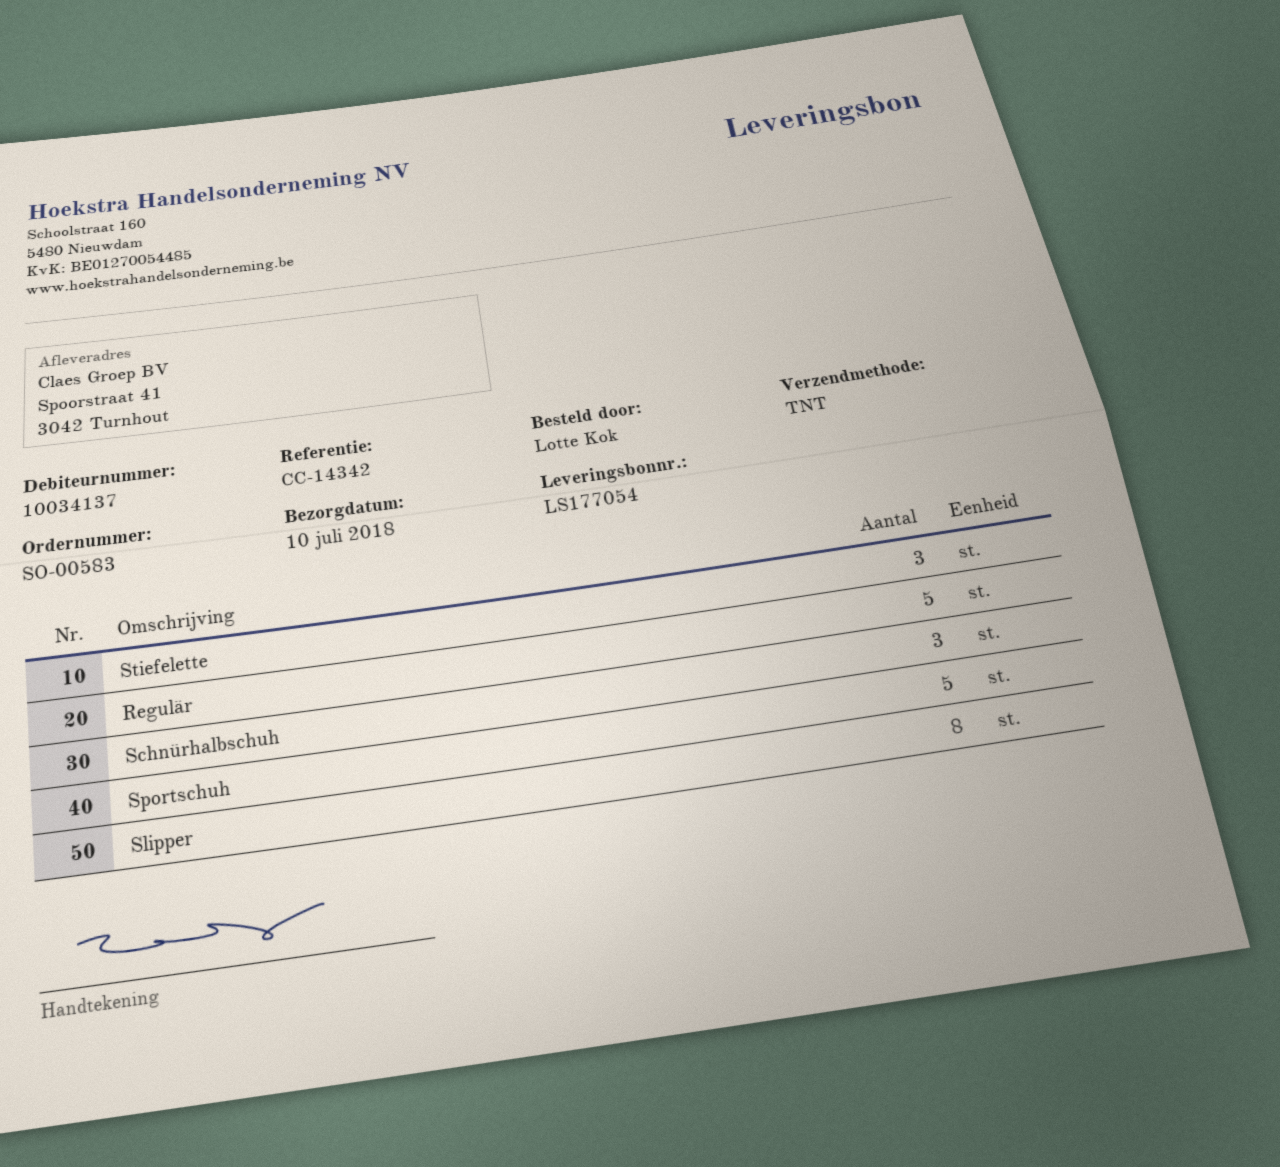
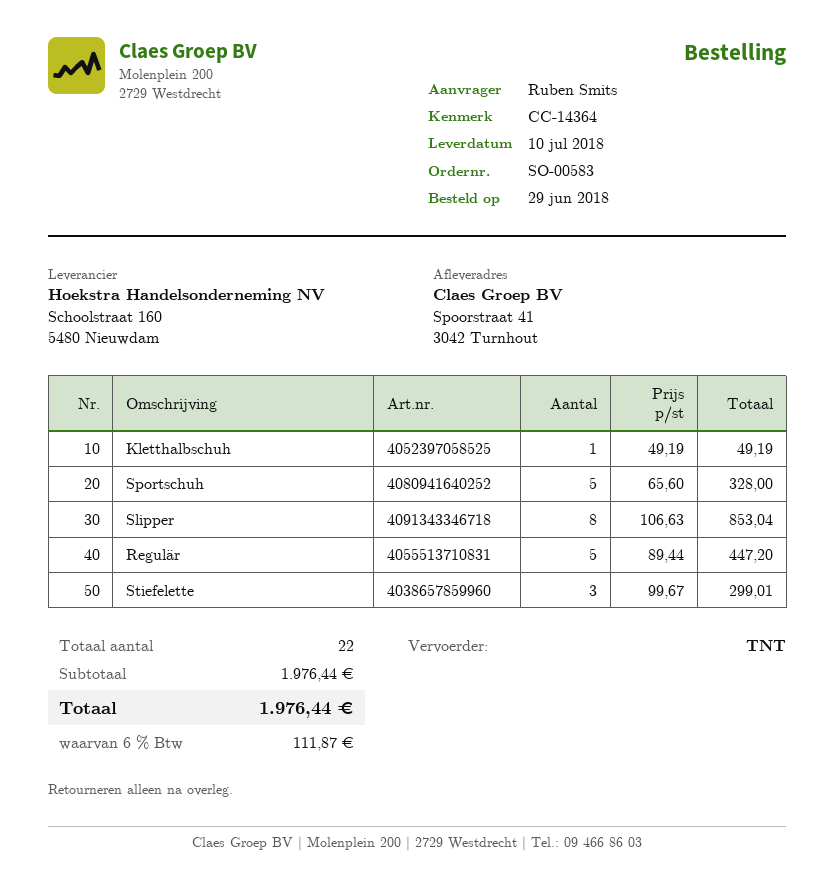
reference: CC-14342 -> CC-14364
ordered by: Lotte Kok -> Ruben Smits
Schnürhalbschuh: 3 -> none
Kletthalbschuh: none -> 1

